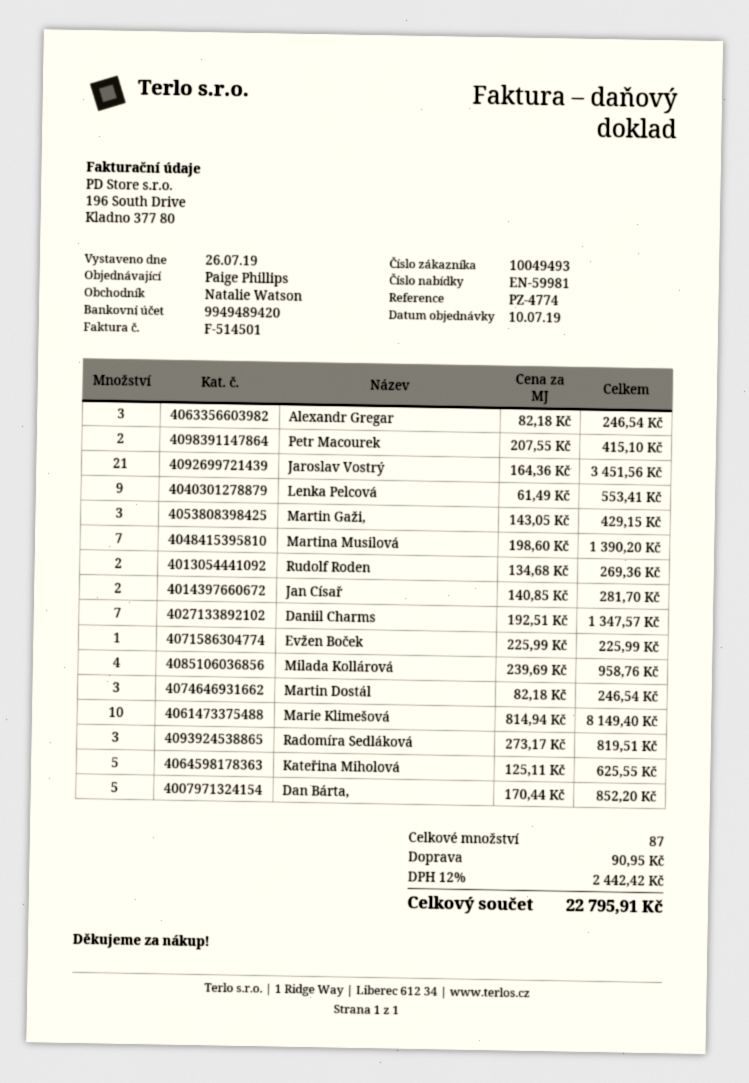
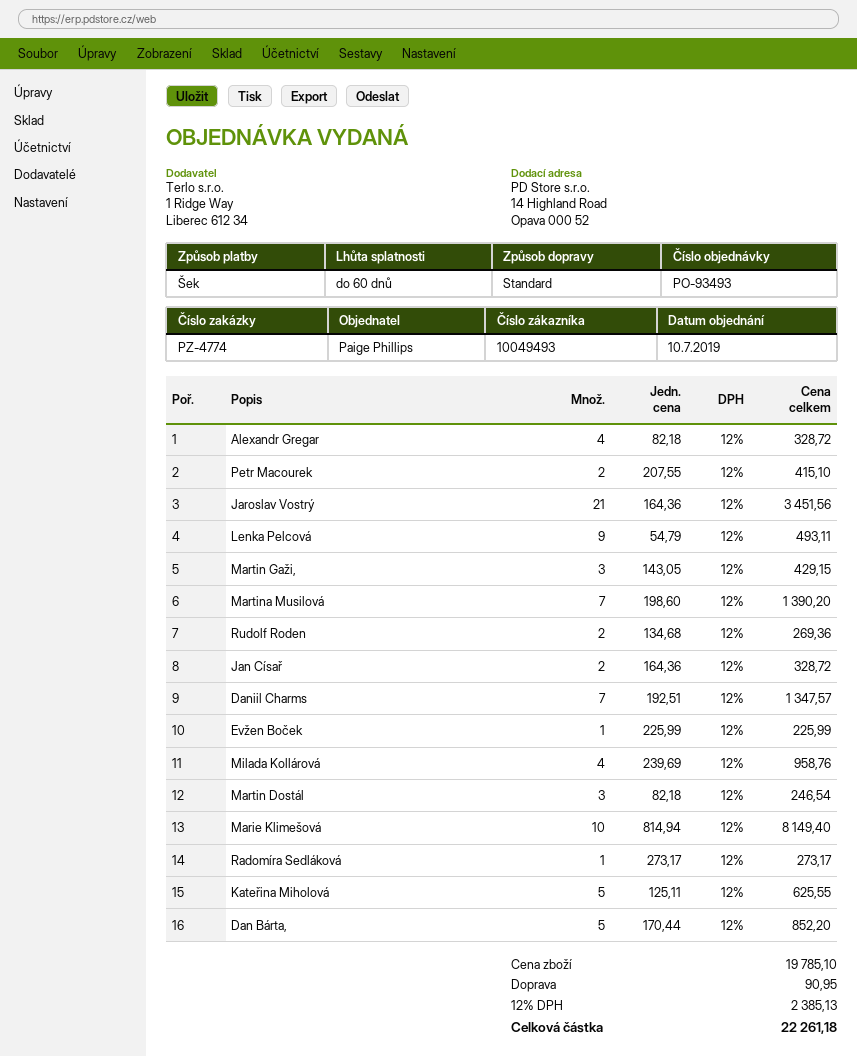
Alexandr Gregar: 3 x 82.18 = 246.54 -> 4 x 82.18 = 328.72
Lenka Pelcová: 9 x 61.49 = 553.41 -> 9 x 54.79 = 493.11
Jan Císař: 2 x 140.85 = 281.70 -> 2 x 164.36 = 328.72
Radomíra Sedláková: 3 x 273.17 = 819.51 -> 1 x 273.17 = 273.17
tax: 12% = 2442.42 -> 12% = 2385.13
total: 22795.91 -> 22261.18

